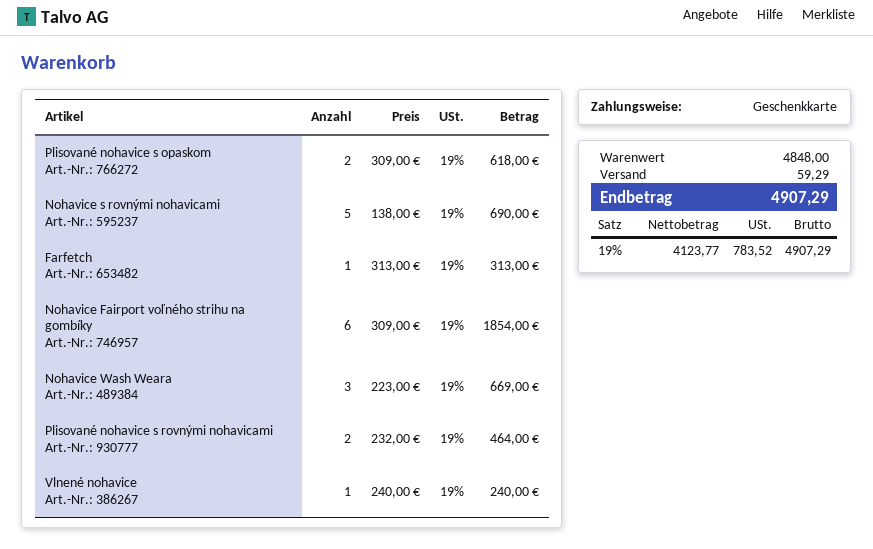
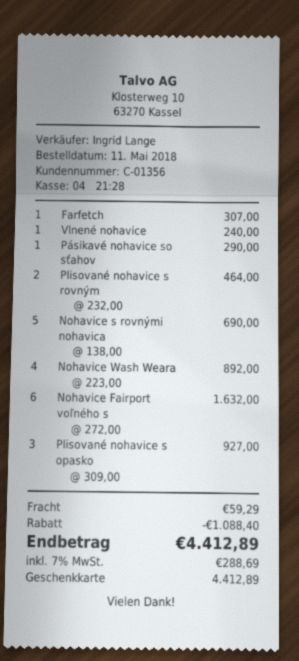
Plisované nohavice s opaskom: 2 x 309.00 = 618.00 -> 3 x 309.00 = 927.00
Farfetch: 1 x 313.00 = 313.00 -> 1 x 307.00 = 307.00
Nohavice Fairport voľného strihu na gombíky: 6 x 309.00 = 1854.00 -> 6 x 272.00 = 1632.00
Nohavice Wash Weara: 3 x 223.00 = 669.00 -> 4 x 223.00 = 892.00
Pásikavé nohavice so sťahov: none -> 1 x 290.00 = 290.00
discount: none -> 1088.40
tax: 19% = 783.52 -> 7% = 288.69
total: 4907.29 -> 4412.89

